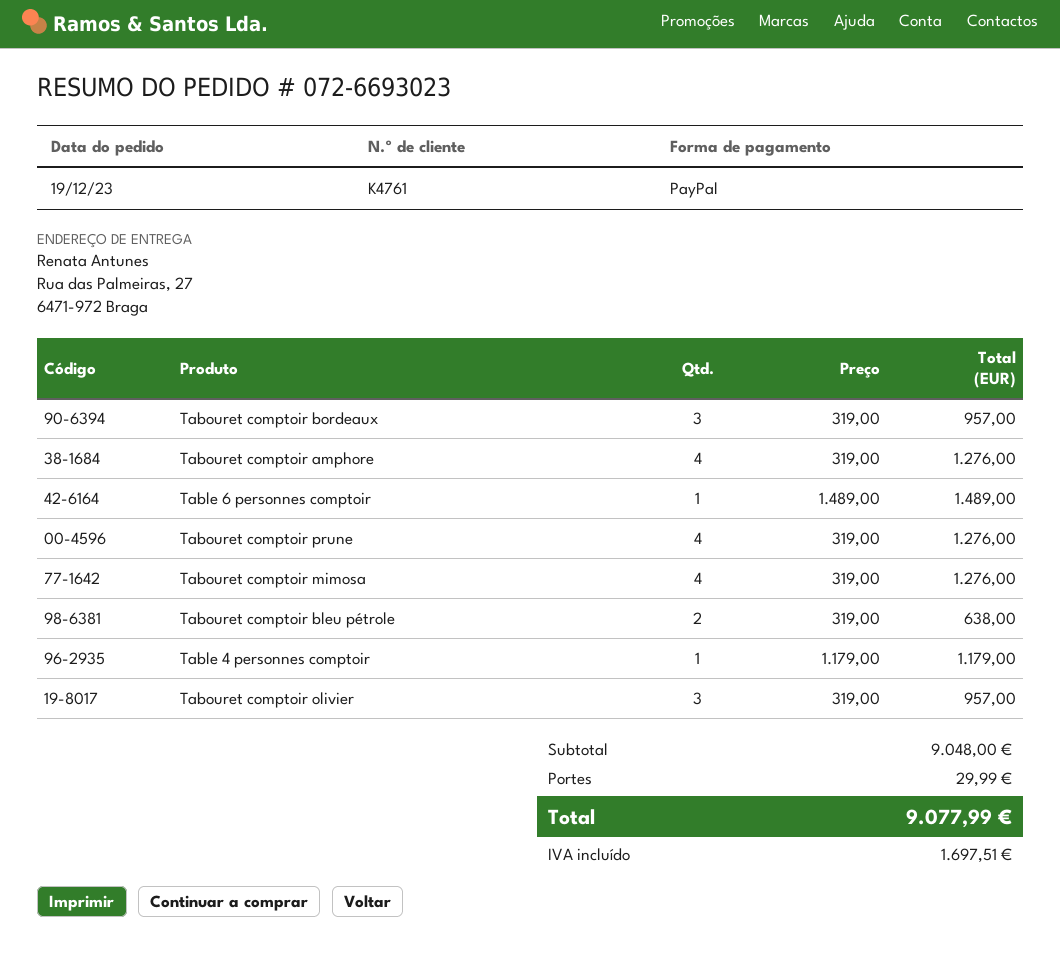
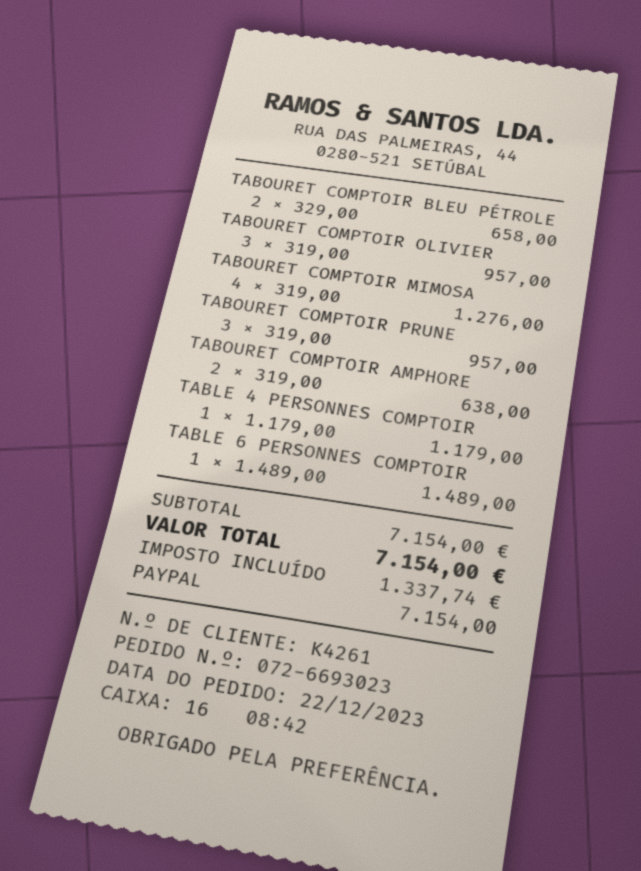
order date: 2023-12-19 -> 2023-12-22
customer number: K4761 -> K4261
Tabouret comptoir bordeaux: 3 x 319.00 = 957.00 -> none
Tabouret comptoir amphore: 4 x 319.00 = 1276.00 -> 2 x 319.00 = 638.00
Tabouret comptoir prune: 4 x 319.00 = 1276.00 -> 3 x 319.00 = 957.00
Tabouret comptoir bleu pétrole: 2 x 319.00 = 638.00 -> 2 x 329.00 = 658.00
subtotal: 9048.00 -> 7154.00
shipping: 29.99 -> none
tax: 1697.51 -> 1337.74
total: 9077.99 -> 7154.00

